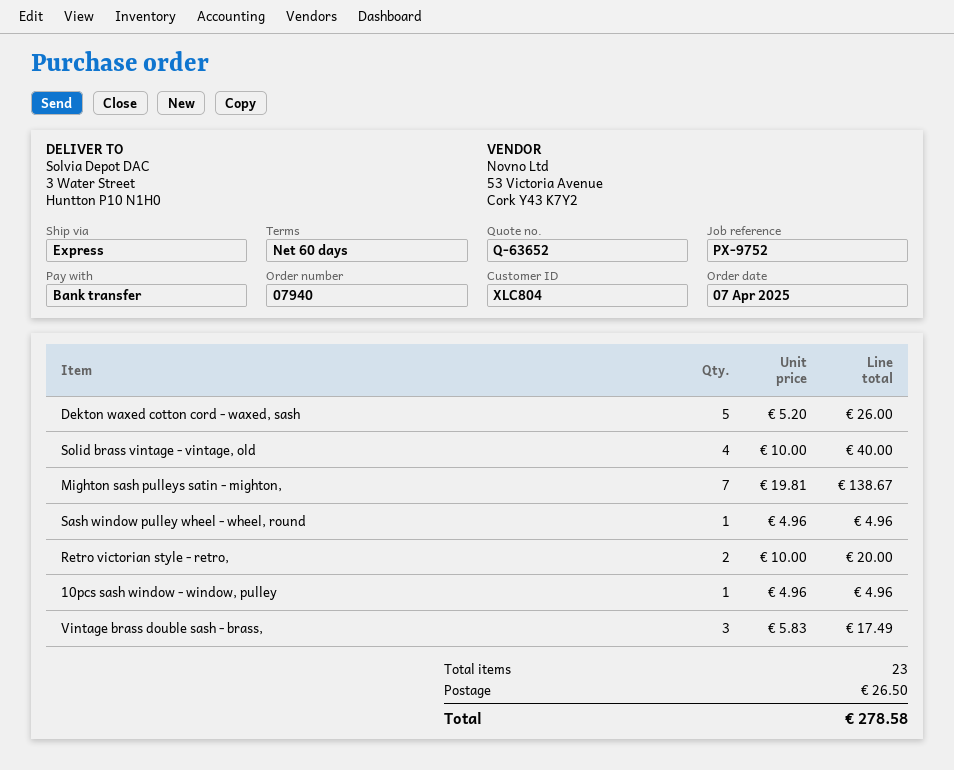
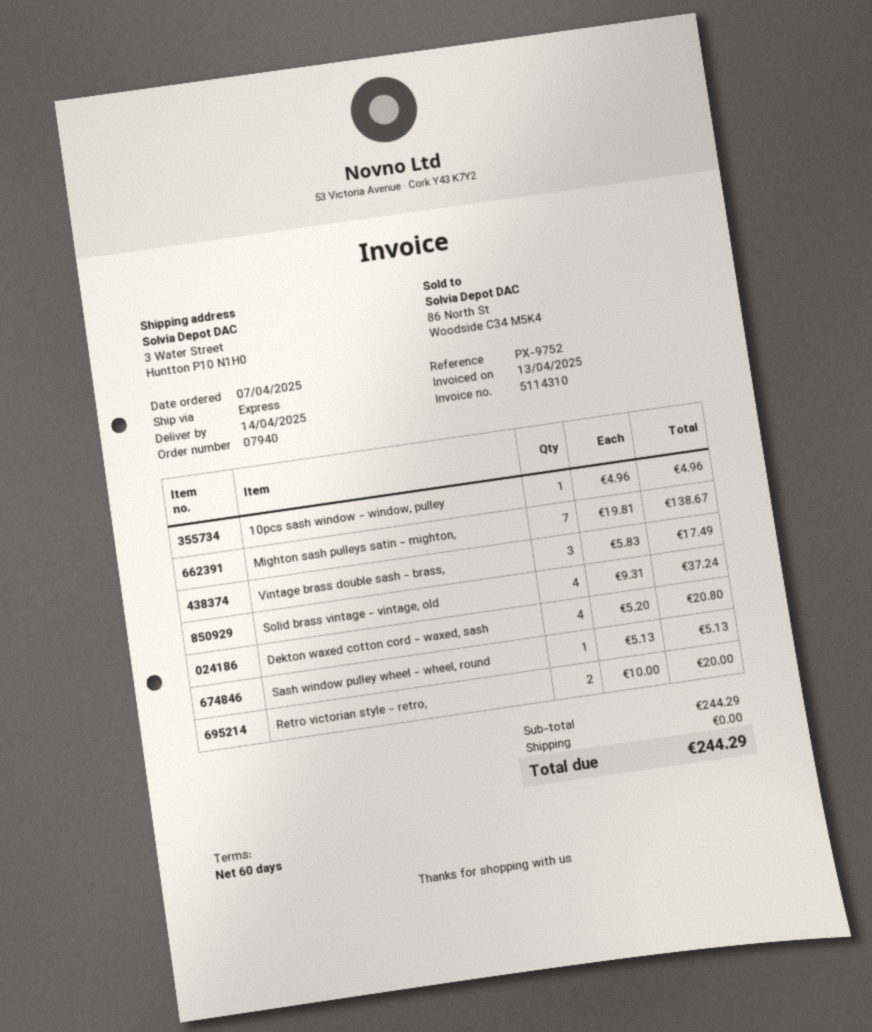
Dekton waxed cotton cord - waxed, sash: 5 x 5.20 = 26.00 -> 4 x 5.20 = 20.80
Solid brass vintage - vintage, old: 4 x 10.00 = 40.00 -> 4 x 9.31 = 37.24
Sash window pulley wheel - wheel, round: 1 x 4.96 = 4.96 -> 1 x 5.13 = 5.13
shipping: 26.50 -> 0.00
total: 278.58 -> 244.29

